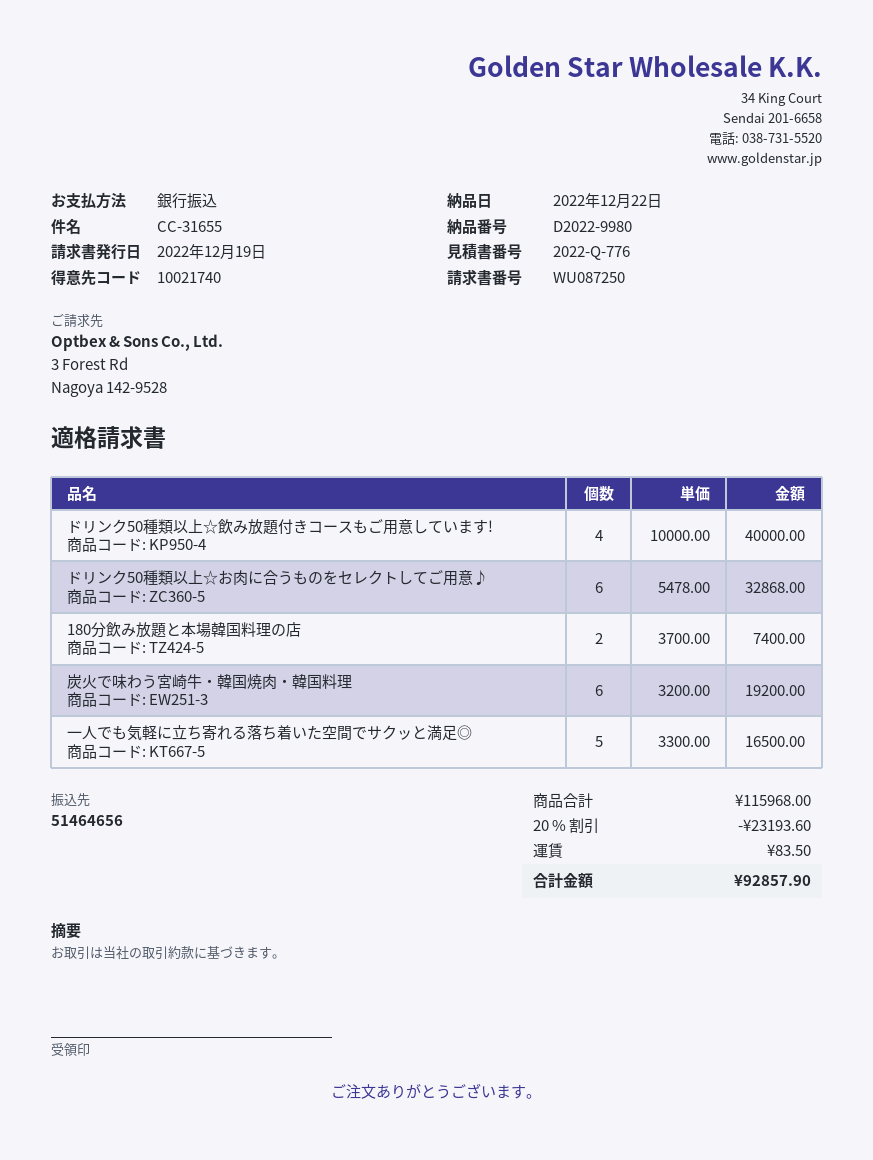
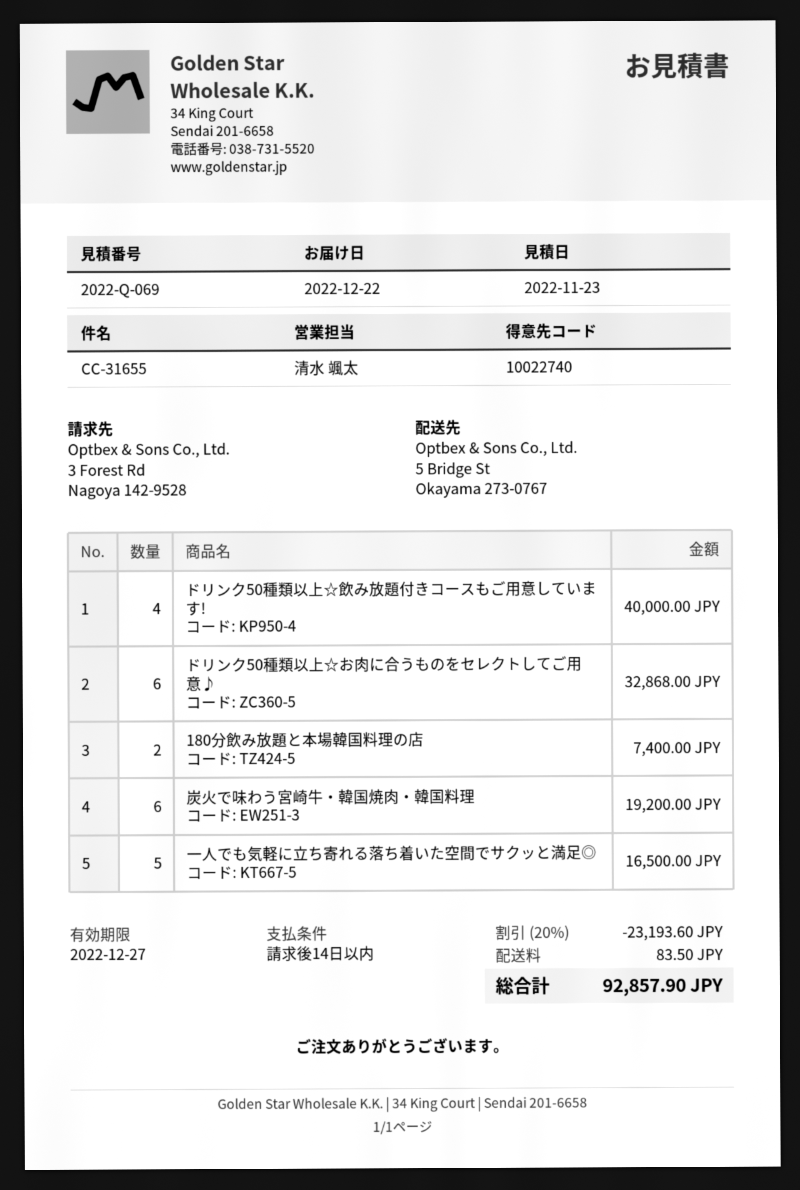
quote number: 2022-Q-776 -> 2022-Q-069
customer number: 10021740 -> 10022740

